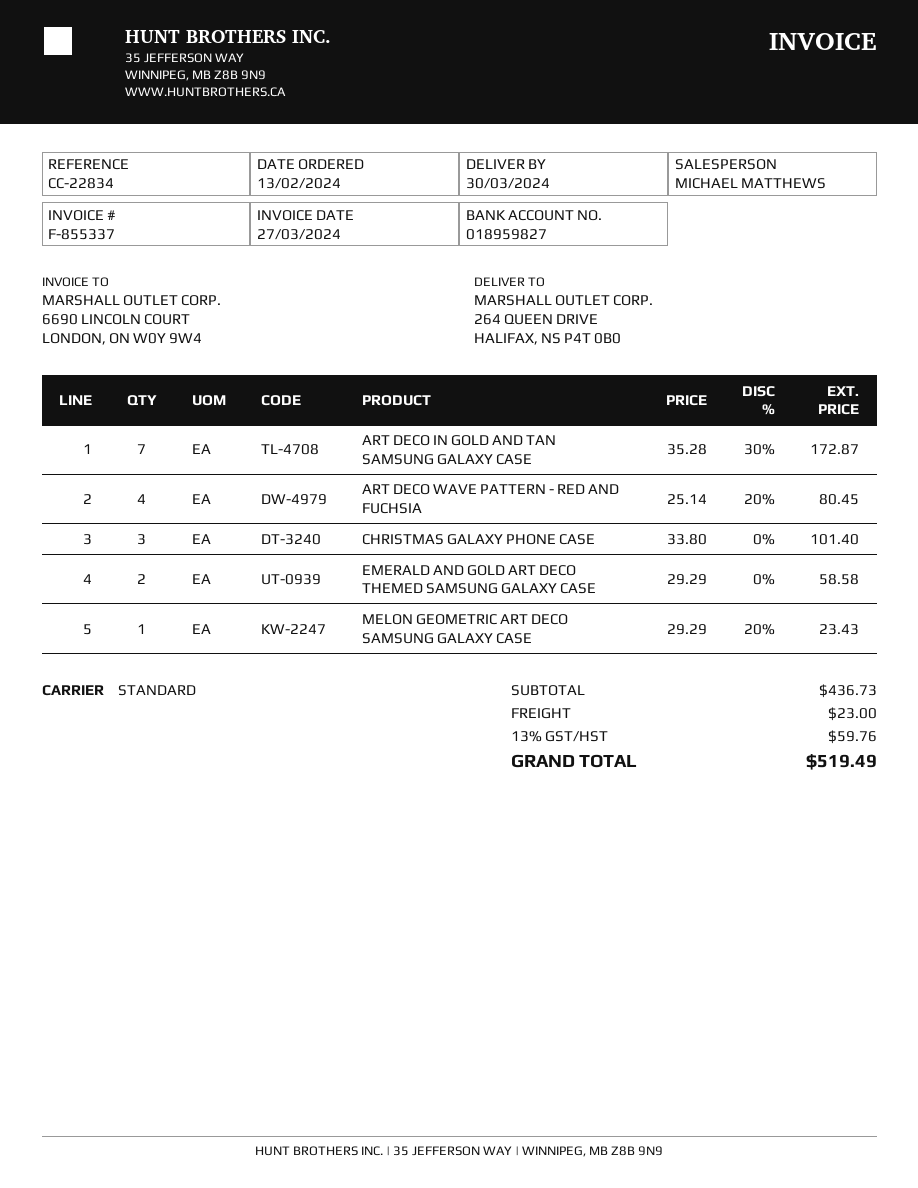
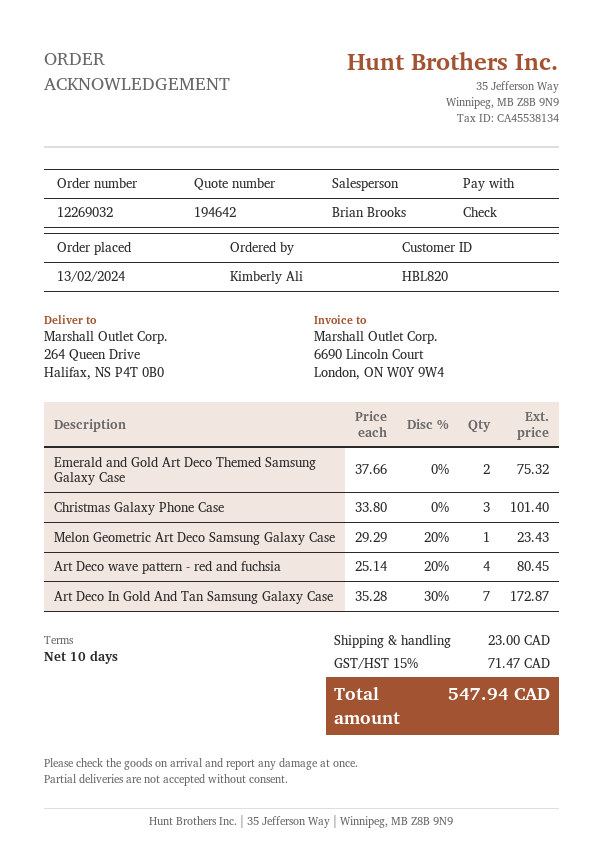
sales rep: MICHAEL MATTHEWS -> Brian Brooks
EMERALD AND GOLD ART DECO THEMED SAMSUNG GALAXY CASE: 2 x 29.29 = 58.58 -> 2 x 37.66 = 75.32
tax: 13% = 59.76 -> 15% = 71.47
total: 519.49 -> 547.94

